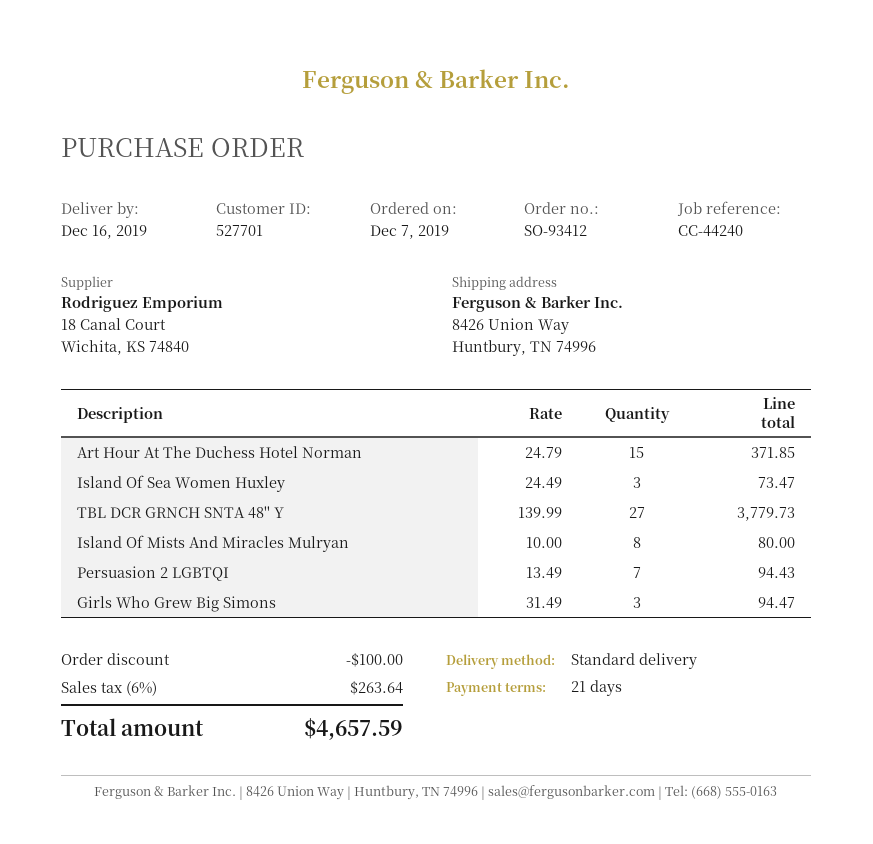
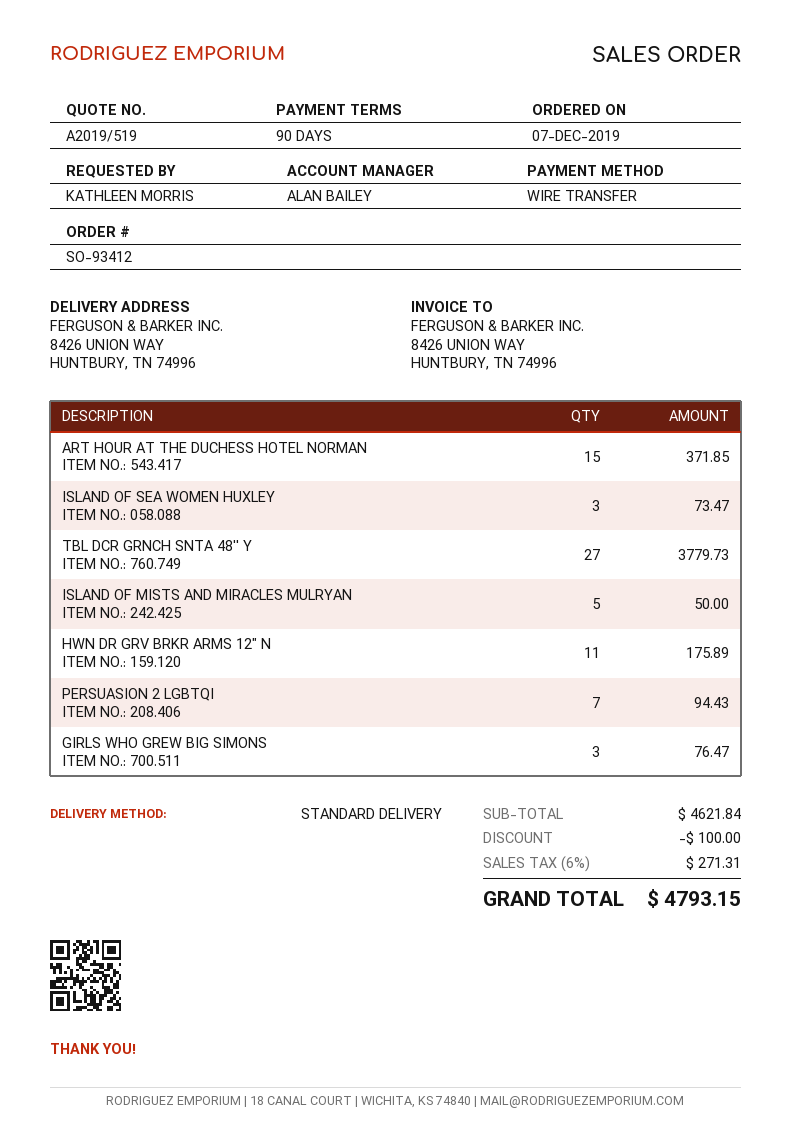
payment terms: 21 days -> 90 days
Island Of Mists And Miracles Mulryan: 8 for 80.00 -> 5 for 50.00
Girls Who Grew Big Simons: 3 for 94.47 -> 3 for 76.47
HWN DR GRV BRKR ARMS 12" N: none -> 11 for 175.89
tax: 6% = 263.64 -> 6% = 271.31
total: 4657.59 -> 4793.15

